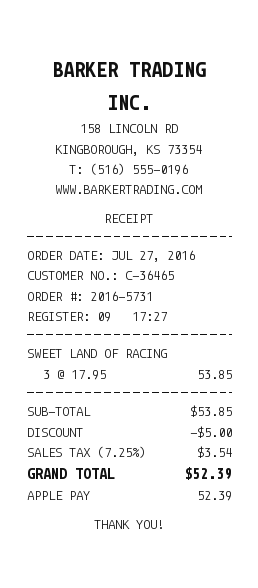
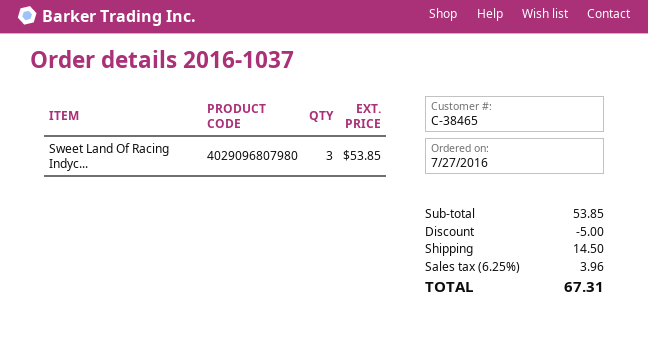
order number: 2016-5731 -> 2016-1037
customer number: C-36465 -> C-38465
shipping: none -> 14.50
tax: 7.25% = 3.54 -> 6.25% = 3.96
total: 52.39 -> 67.31

